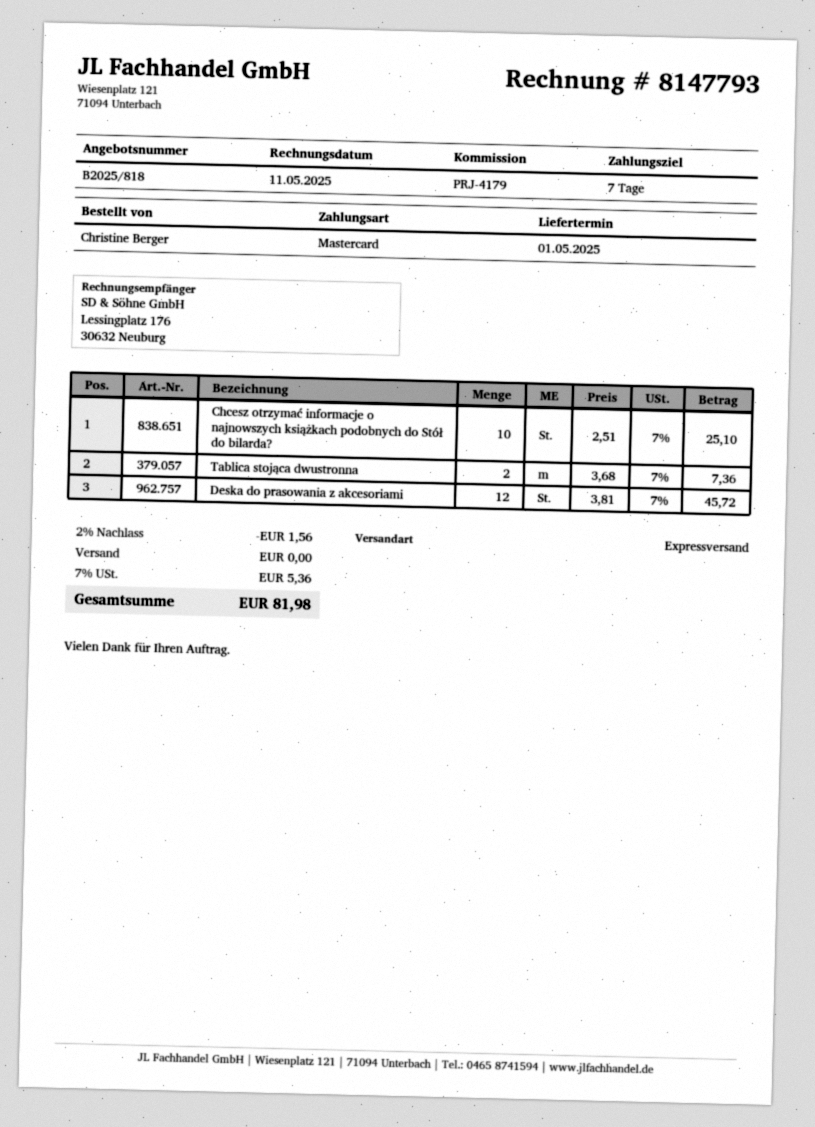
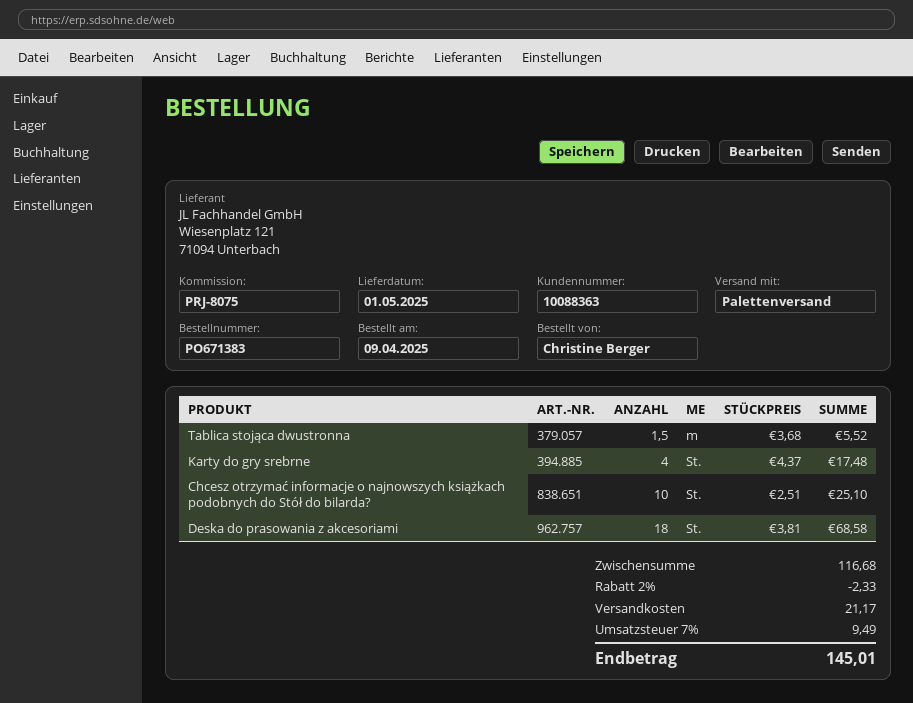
reference: PRJ-4179 -> PRJ-8075
shipping method: express -> pallet freight
Tablica stojąca dwustronna: 2 x 3.68 = 7.36 -> 1.5 x 3.68 = 5.52
Deska do prasowania z akcesoriami: 12 x 3.81 = 45.72 -> 18 x 3.81 = 68.58
Karty do gry srebrne: none -> 4 x 4.37 = 17.48
discount: 2% = 1.56 -> 2% = 2.33
shipping: 0.00 -> 21.17
tax: 7% = 5.36 -> 7% = 9.49
total: 81.98 -> 145.01

